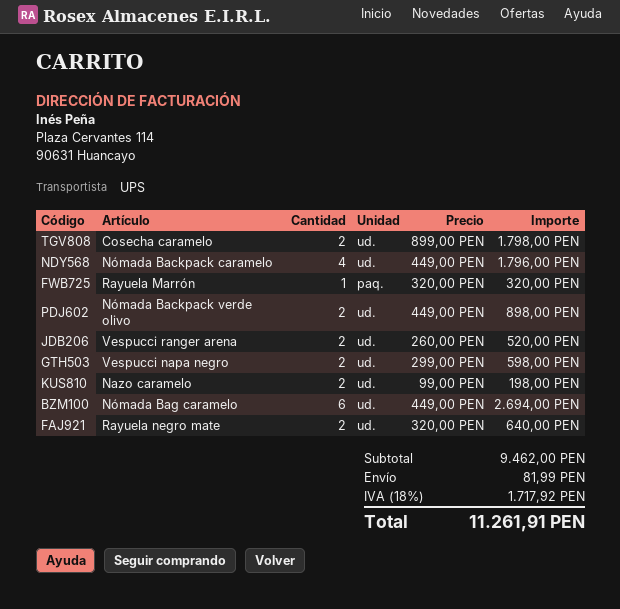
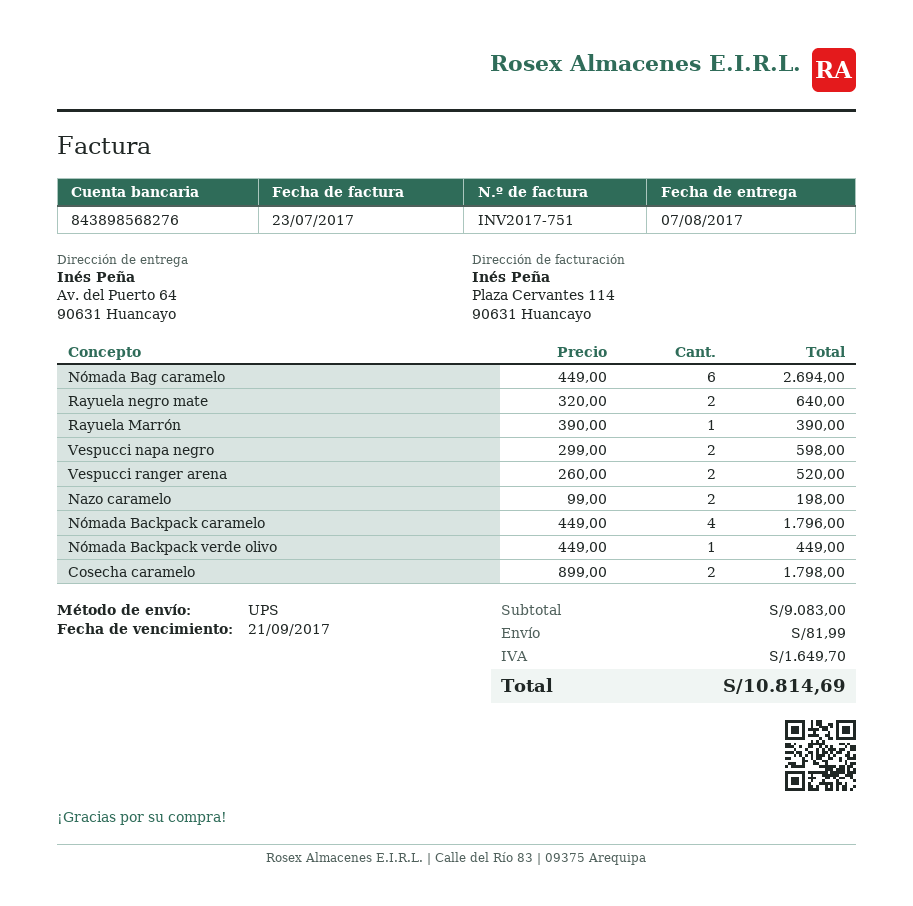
Rayuela Marrón: 1 x 320.00 = 320.00 -> 1 x 390.00 = 390.00
Nómada Backpack verde olivo: 2 x 449.00 = 898.00 -> 1 x 449.00 = 449.00
subtotal: 9462.00 -> 9083.00
tax: 1717.92 -> 1649.70
total: 11261.91 -> 10814.69

